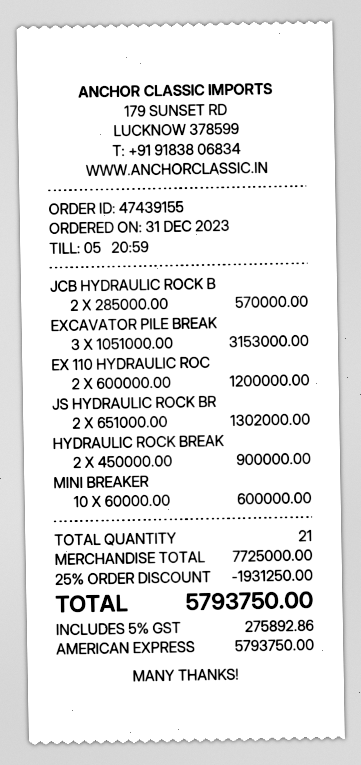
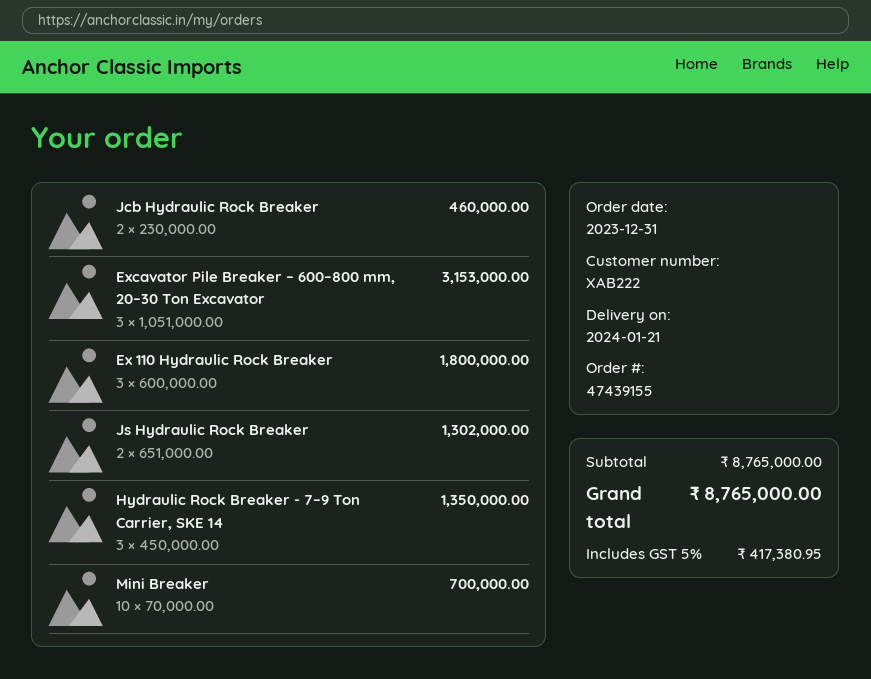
JCB HYDRAULIC ROCK B: 2 x 285000.00 = 570000.00 -> 2 x 230000.00 = 460000.00
EX 110 HYDRAULIC ROC: 2 x 600000.00 = 1200000.00 -> 3 x 600000.00 = 1800000.00
HYDRAULIC ROCK BREAK: 2 x 450000.00 = 900000.00 -> 3 x 450000.00 = 1350000.00
MINI BREAKER: 10 x 60000.00 = 600000.00 -> 10 x 70000.00 = 700000.00
subtotal: 7725000.00 -> 8765000.00
discount: 25% = 1931250.00 -> none
tax: 5% = 275892.86 -> 5% = 417380.95
total: 5793750.00 -> 8765000.00

